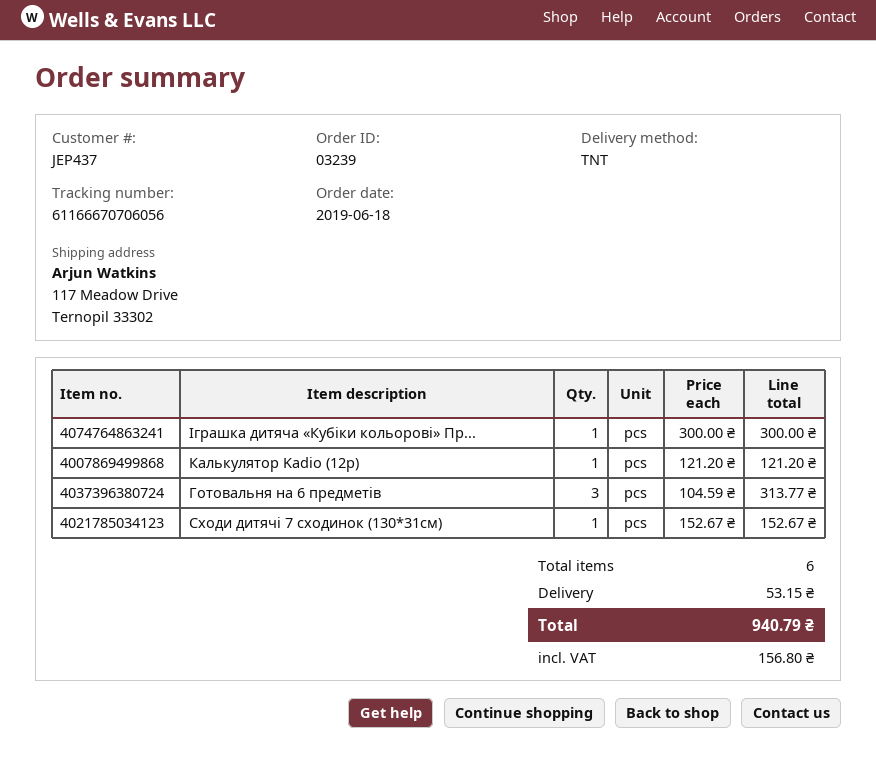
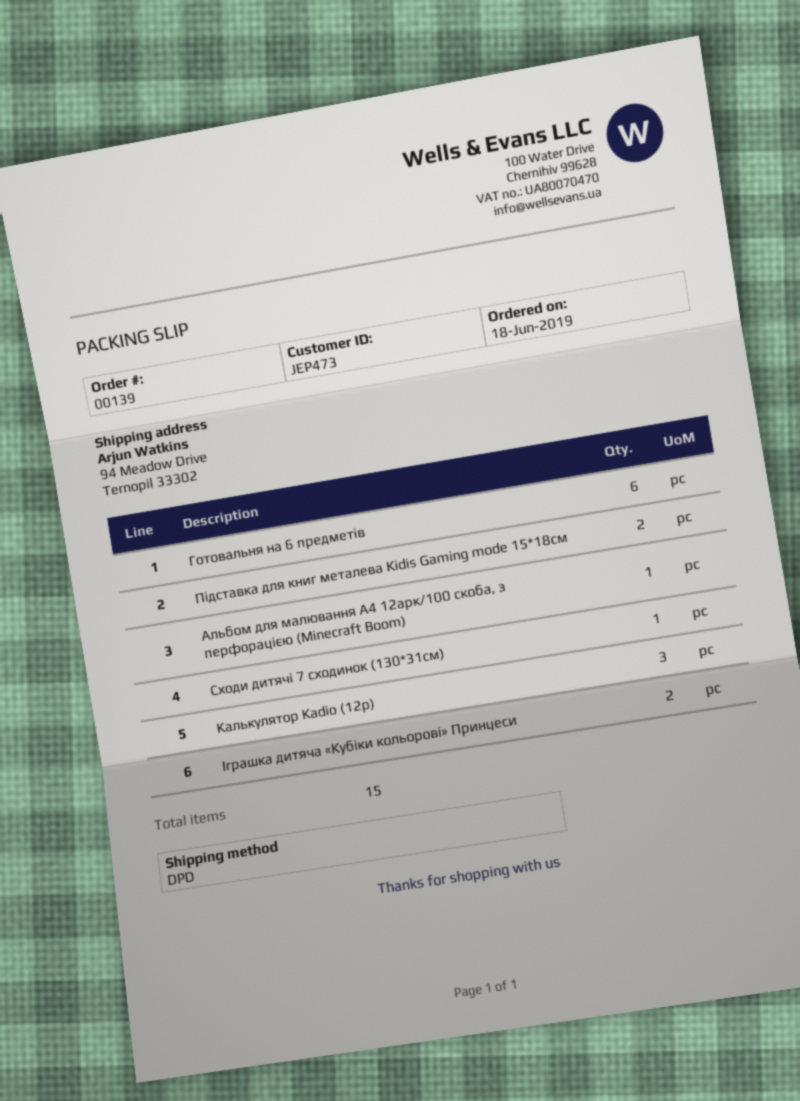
order number: 03239 -> 00139
customer number: JEP437 -> JEP473
shipping method: TNT -> DPD
ship to: 117 Meadow Drive, Ternopil 33302 -> 94 Meadow Drive, Ternopil 33302
Іграшка дитяча «Кубіки кольорові» Пр...: 1 -> 2
Калькулятор Kadio (12р): 1 -> 3
Готовальня на 6 предметів: 3 -> 6
Підставка для книг металева Kidis Gaming mode 15*18см: none -> 2
Альбом для малювання А4 12арк/100 скоба, з перфорацією (Minecraft Boom): none -> 1
total quantity: 6 -> 15

